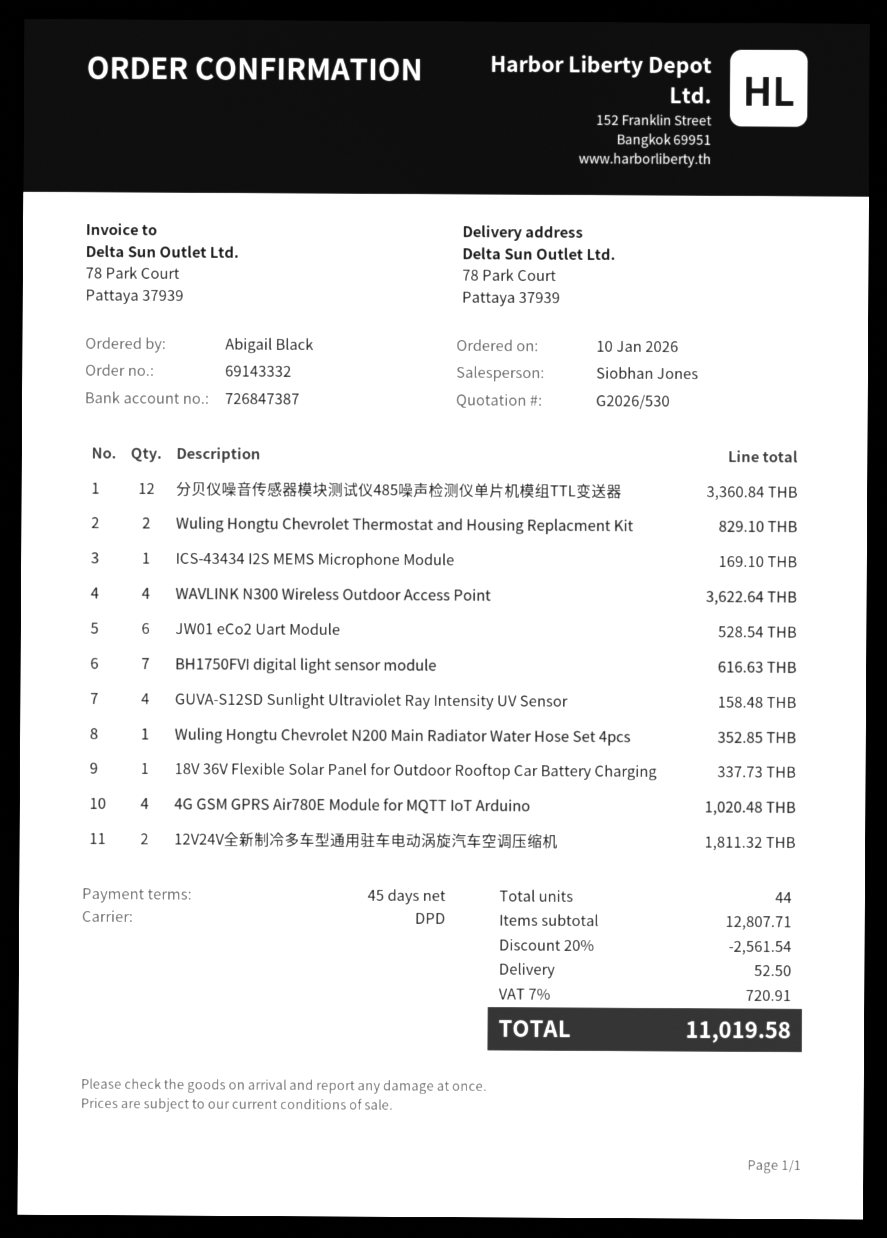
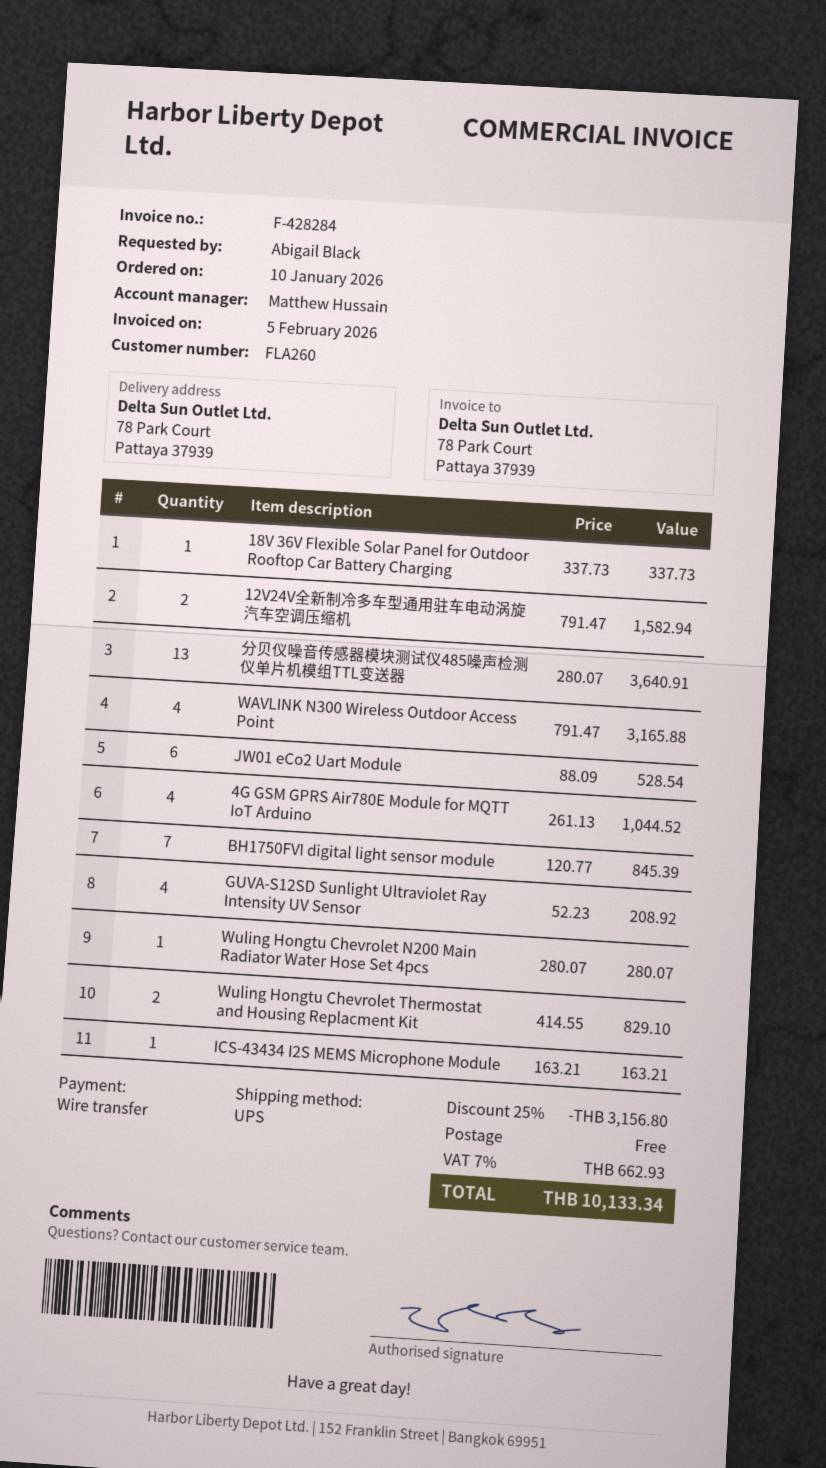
sales rep: Siobhan Jones -> Matthew Hussain
shipping method: DPD -> UPS
分贝仪噪音传感器模块测试仪485噪声检测仪单片机模组TTL变送器: 12 for 3360.84 -> 13 for 3640.91
ICS-43434 I2S MEMS Microphone Module: 1 for 169.10 -> 1 for 163.21
WAVLINK N300 Wireless Outdoor Access Point: 4 for 3622.64 -> 4 for 3165.88
BH1750FVI digital light sensor module: 7 for 616.63 -> 7 for 845.39
GUVA-S12SD Sunlight Ultraviolet Ray Intensity UV Sensor: 4 for 158.48 -> 4 for 208.92
Wuling Hongtu Chevrolet N200 Main Radiator Water Hose Set 4pcs: 1 for 352.85 -> 1 for 280.07
4G GSM GPRS Air780E Module for MQTT IoT Arduino: 4 for 1020.48 -> 4 for 1044.52
12V24V全新制冷多车型通用驻车电动涡旋汽车空调压缩机: 2 for 1811.32 -> 2 for 1582.94
discount: 20% = 2561.54 -> 25% = 3156.80
shipping: 52.50 -> 0.00
tax: 7% = 720.91 -> 7% = 662.93
total: 11019.58 -> 10133.34

